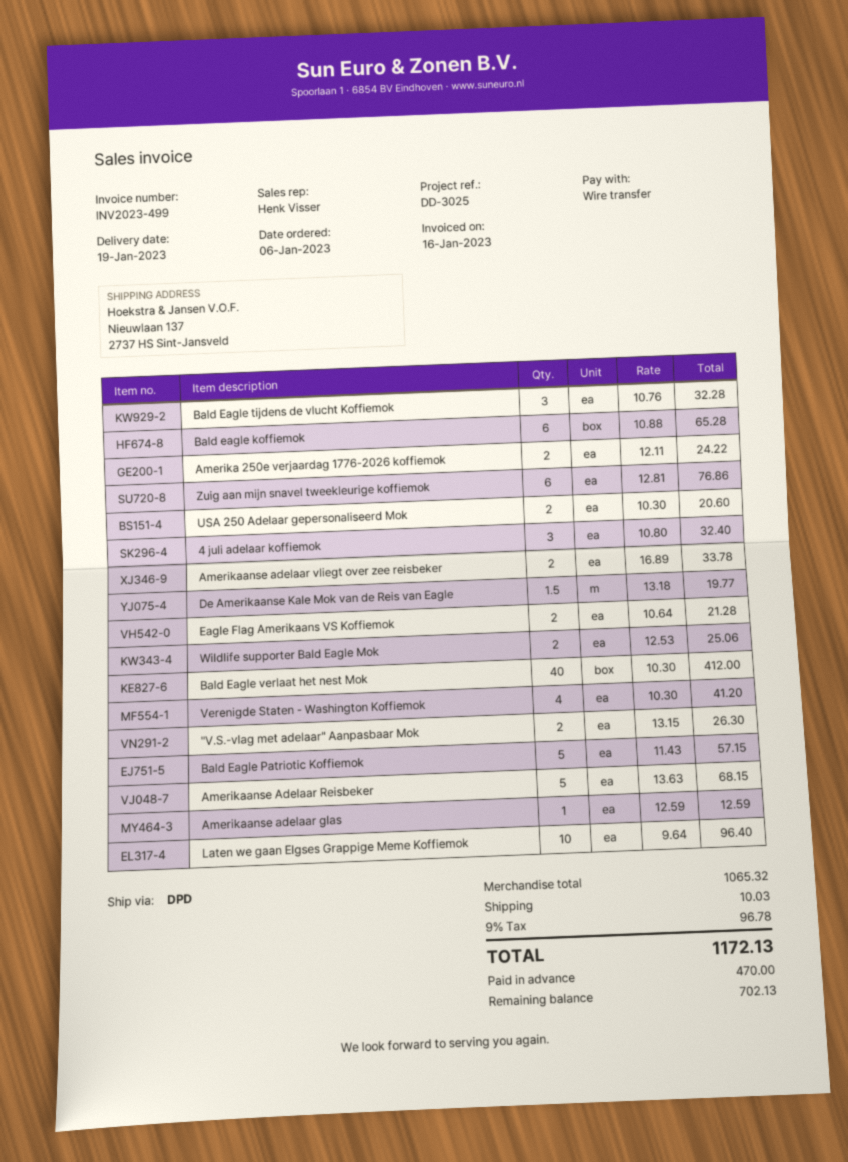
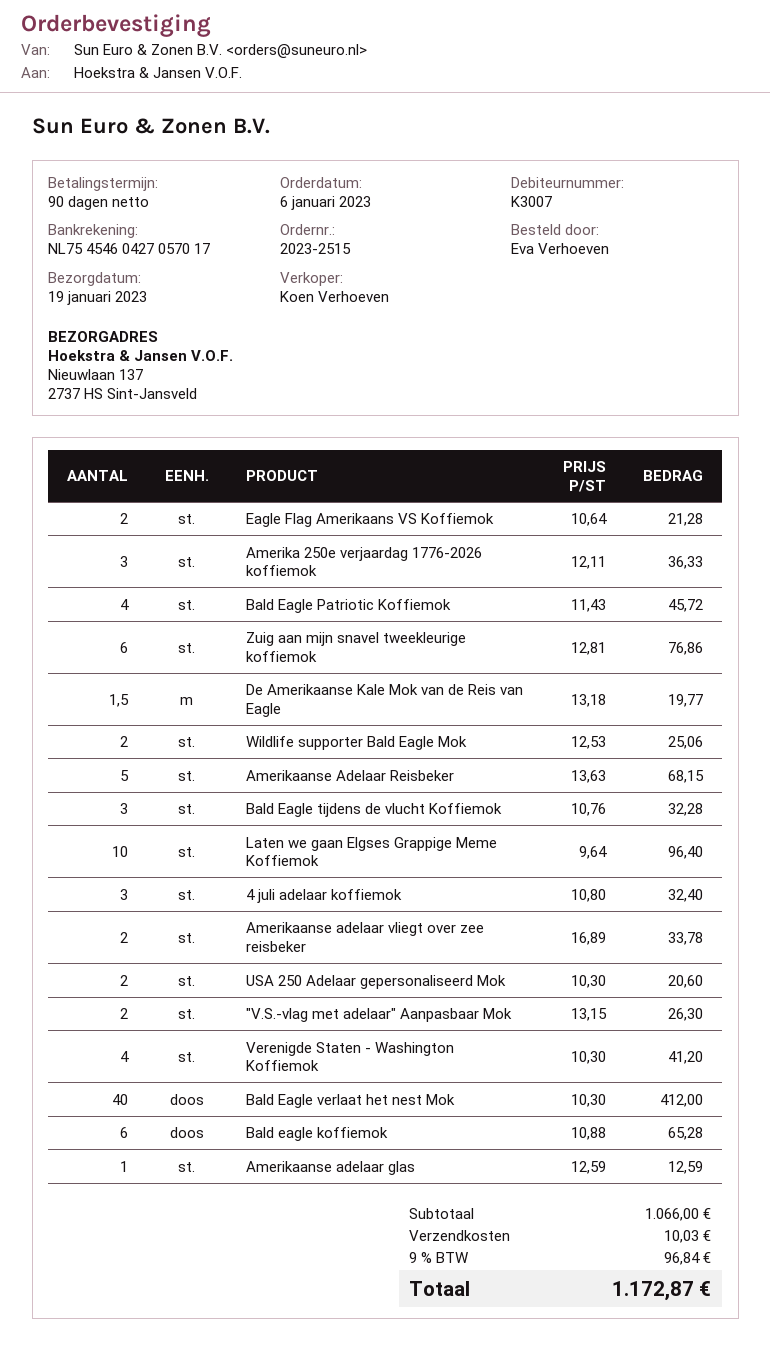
sales rep: Henk Visser -> Koen Verhoeven
Amerika 250e verjaardag 1776-2026 koffiemok: 2 x 12.11 = 24.22 -> 3 x 12.11 = 36.33
Bald Eagle Patriotic Koffiemok: 5 x 11.43 = 57.15 -> 4 x 11.43 = 45.72
subtotal: 1065.32 -> 1066.00
tax: 9% = 96.78 -> 9% = 96.84
total: 1172.13 -> 1172.87

